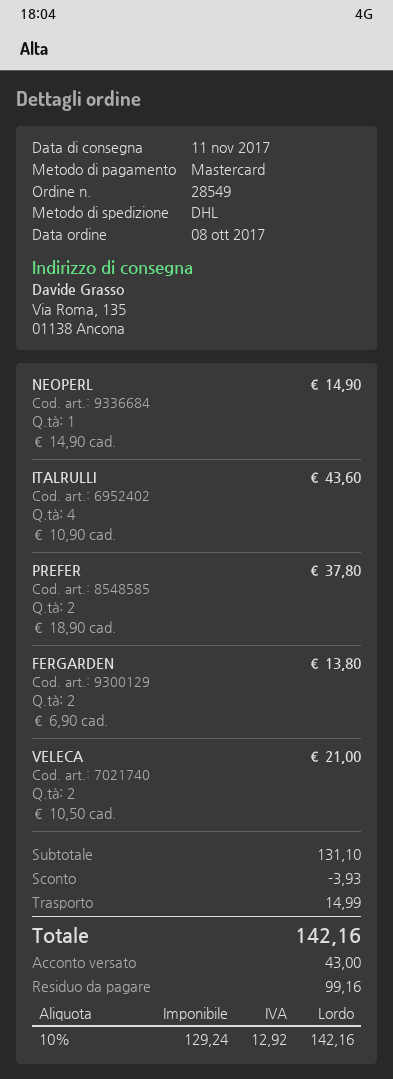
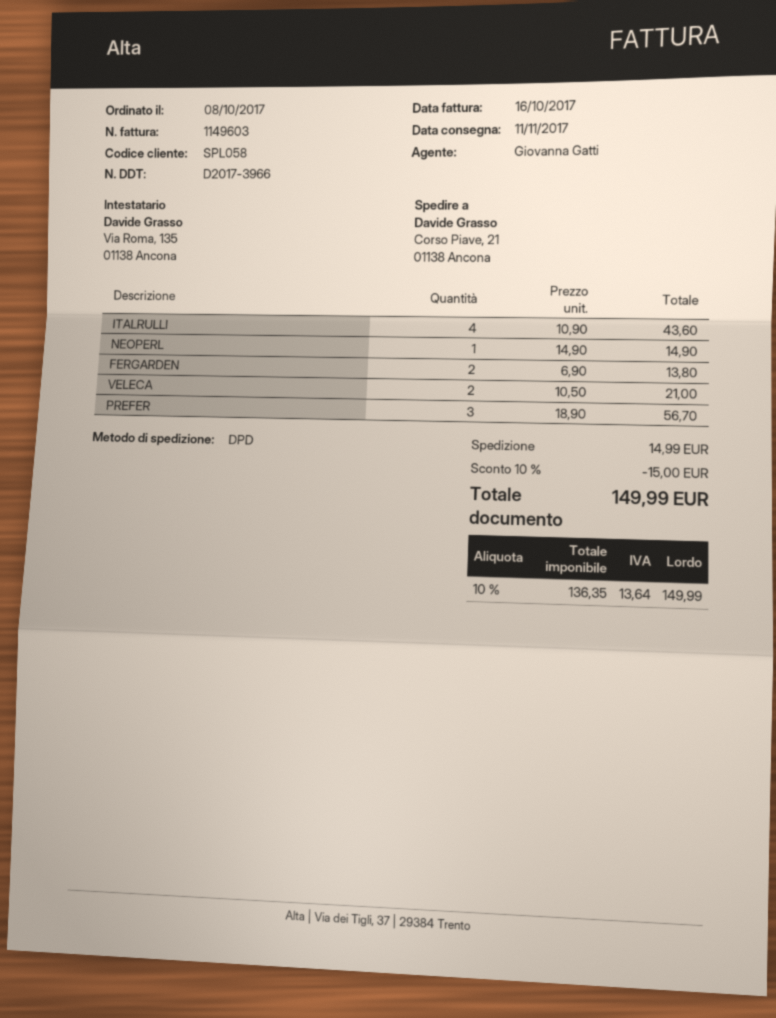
shipping method: DHL -> DPD
ship to: Via Roma, 135, 01138 Ancona -> Corso Piave, 21, 01138 Ancona
PREFER: 2 x 18.90 = 37.80 -> 3 x 18.90 = 56.70
discount: 3.93 -> 15.00
net: 129.24 -> 136.35
tax: 10% = 12.92 -> 10% = 13.64
total: 142.16 -> 149.99

